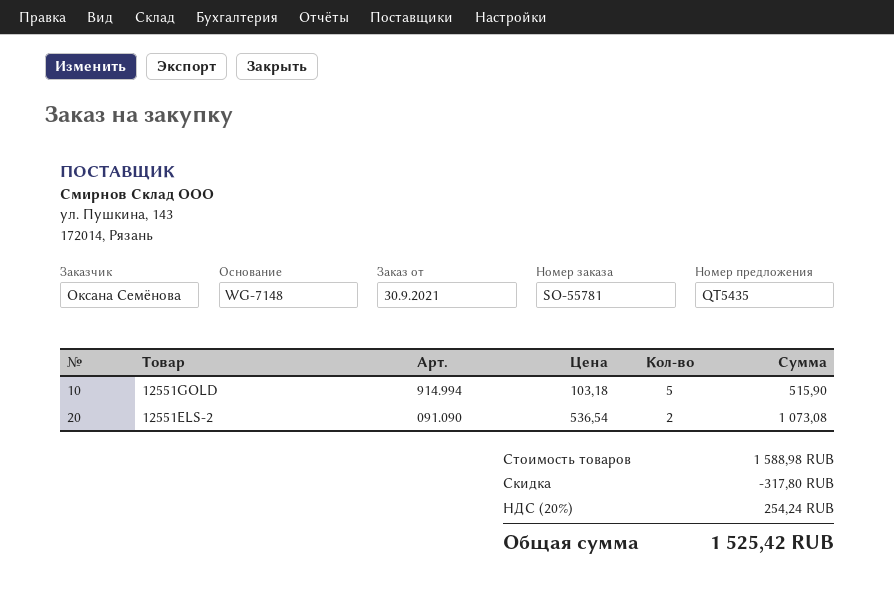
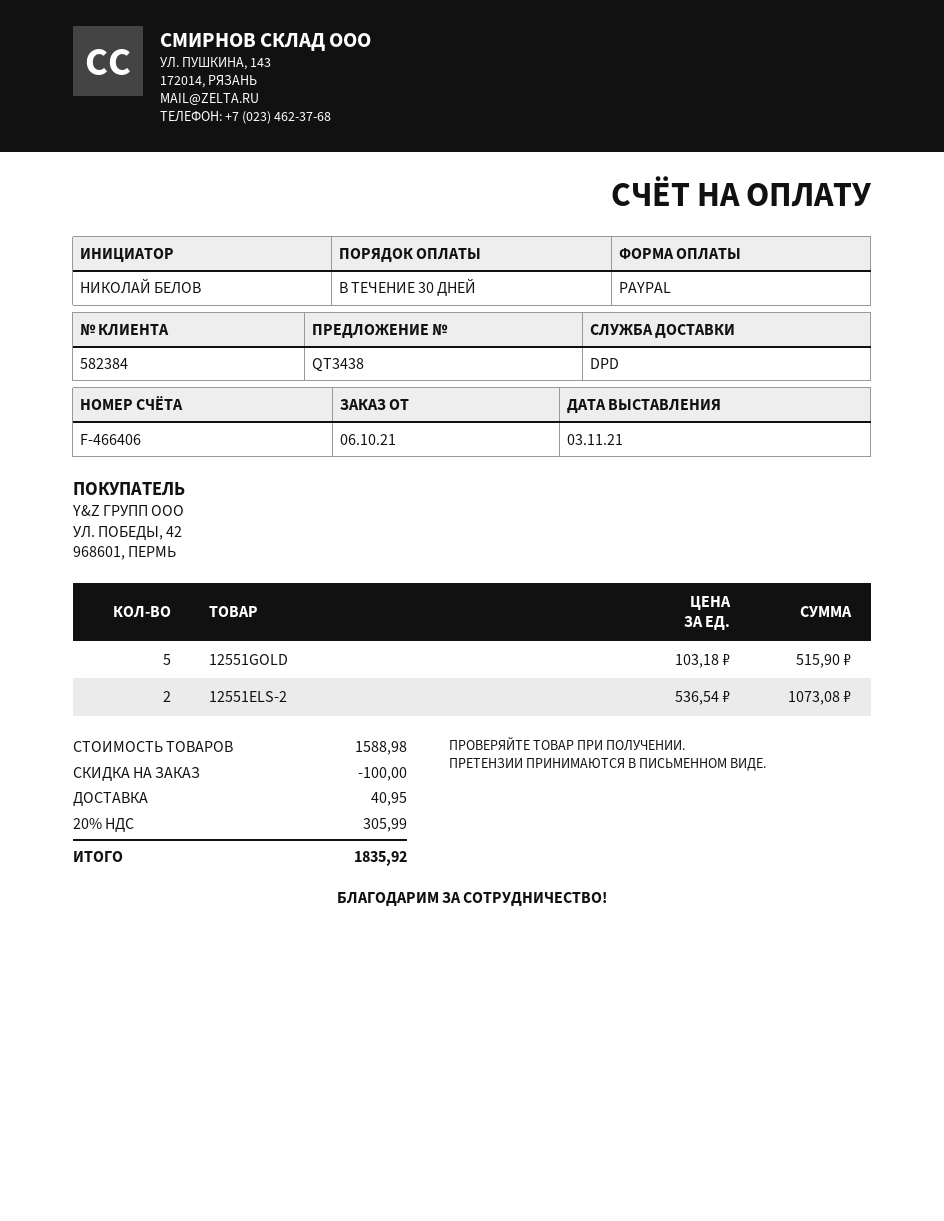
quote number: QT5435 -> QT3438
order date: 2021-09-30 -> 2021-10-06
ordered by: Оксана Семёнова -> НИКОЛАЙ БЕЛОВ
discount: 317.80 -> 100.00
shipping: none -> 40.95
tax: 20% = 254.24 -> 20% = 305.99
total: 1525.42 -> 1835.92

